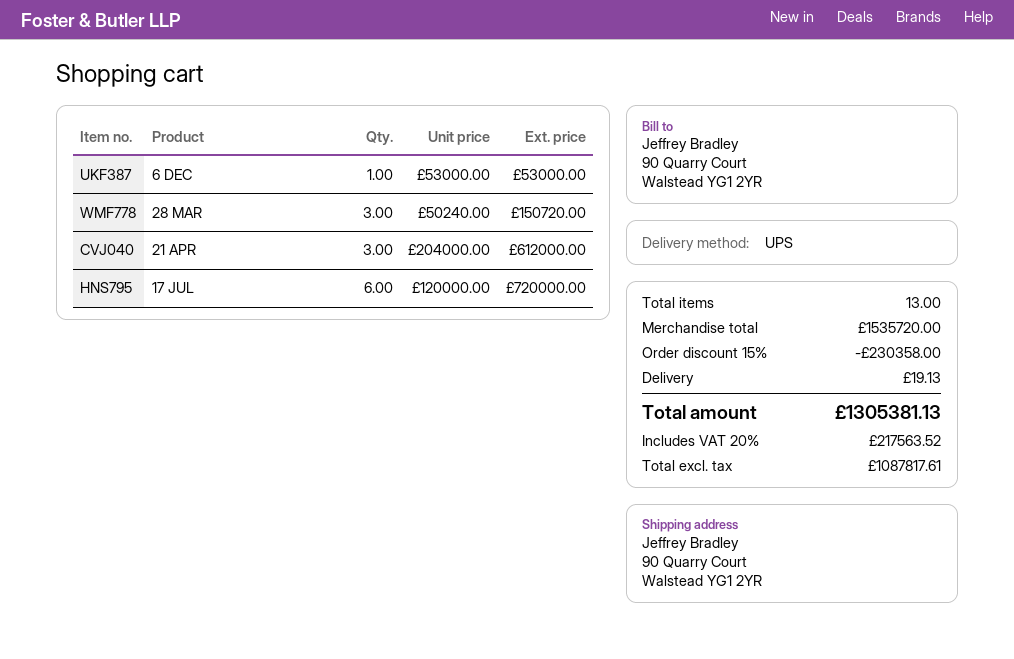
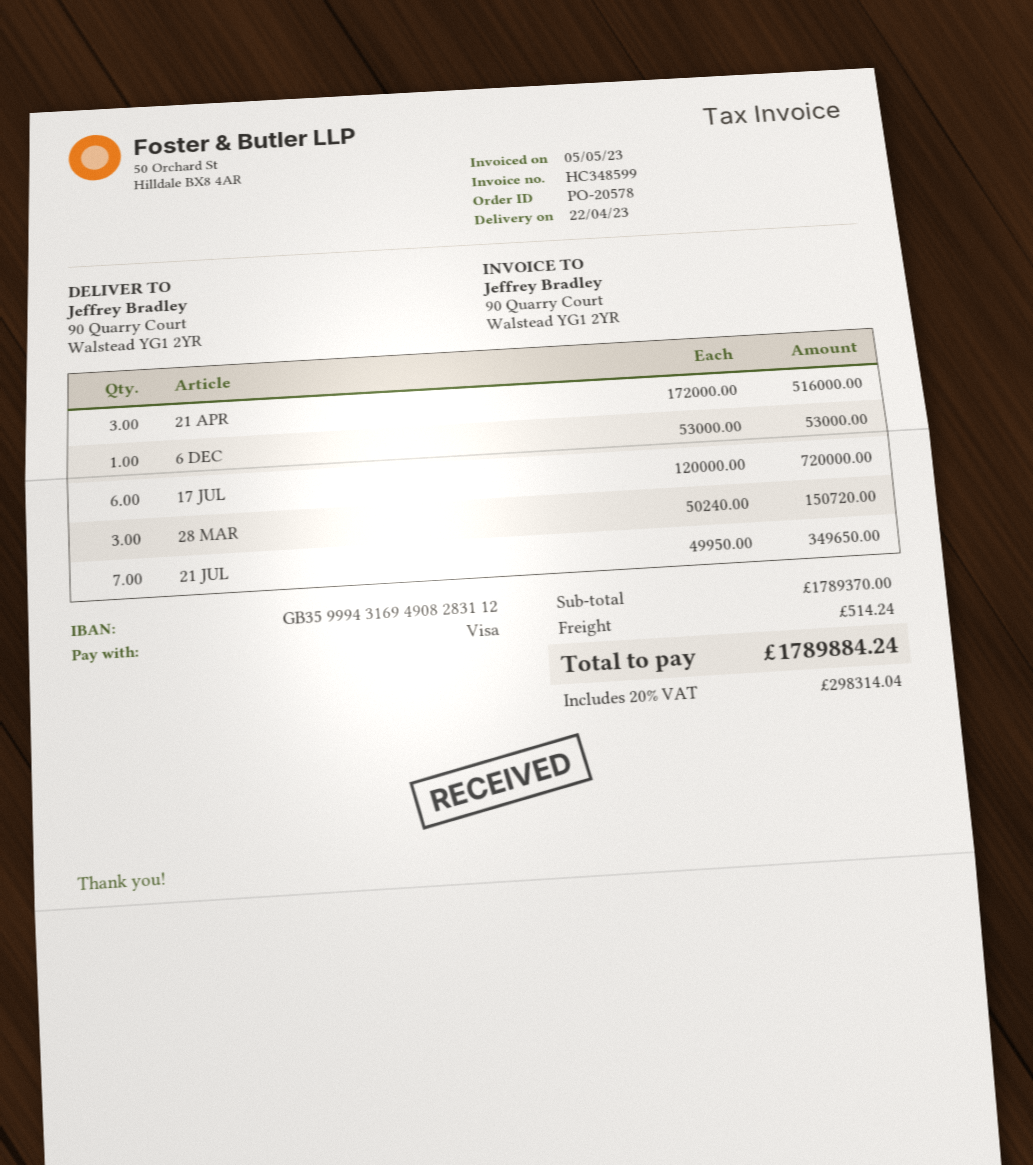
21 APR: 3 x 204000.00 = 612000.00 -> 3 x 172000.00 = 516000.00
21 JUL: none -> 7 x 49950.00 = 349650.00
subtotal: 1535720.00 -> 1789370.00
discount: 15% = 230358.00 -> none
shipping: 19.13 -> 514.24
tax: 20% = 217563.52 -> 20% = 298314.04
total: 1305381.13 -> 1789884.24

